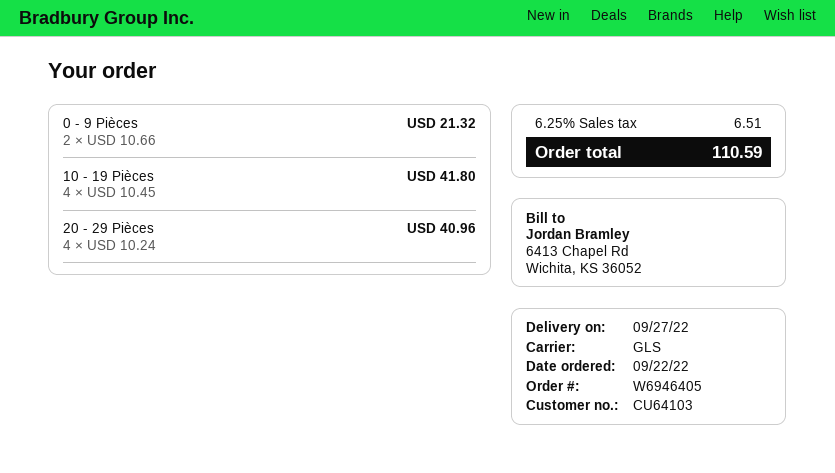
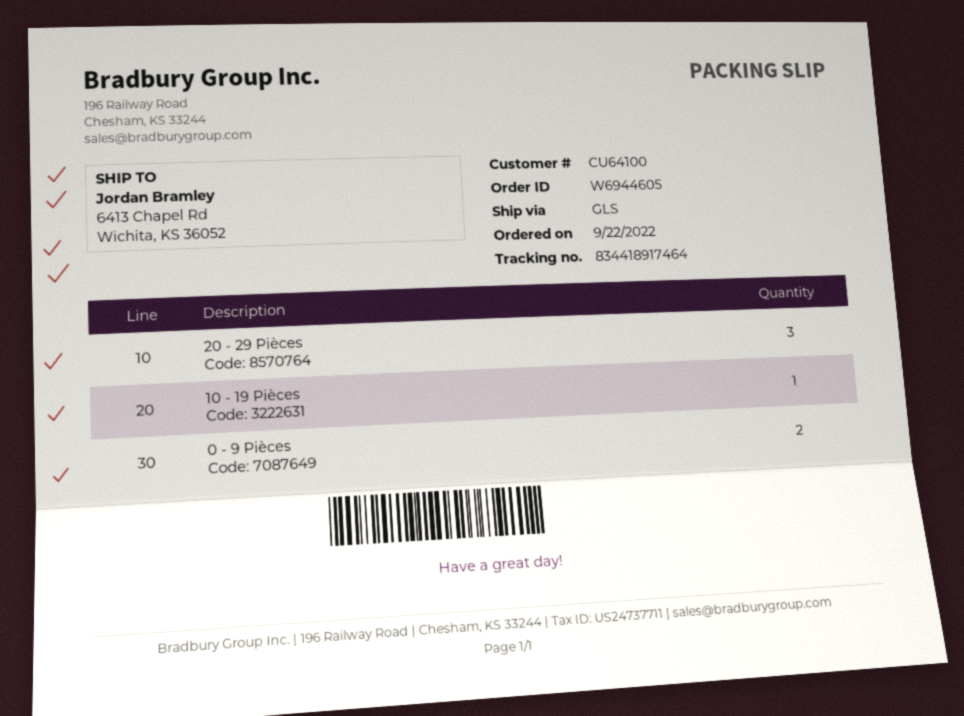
order number: W6946405 -> W6944605
customer number: CU64103 -> CU64100
10 - 19 Pièces: 4 -> 1
20 - 29 Pièces: 4 -> 3

